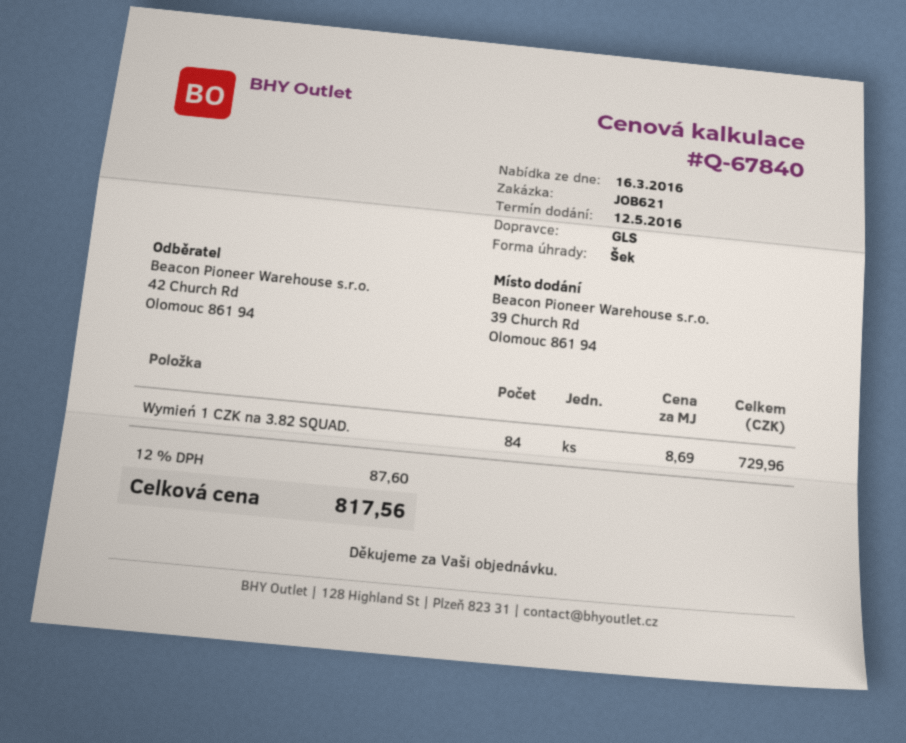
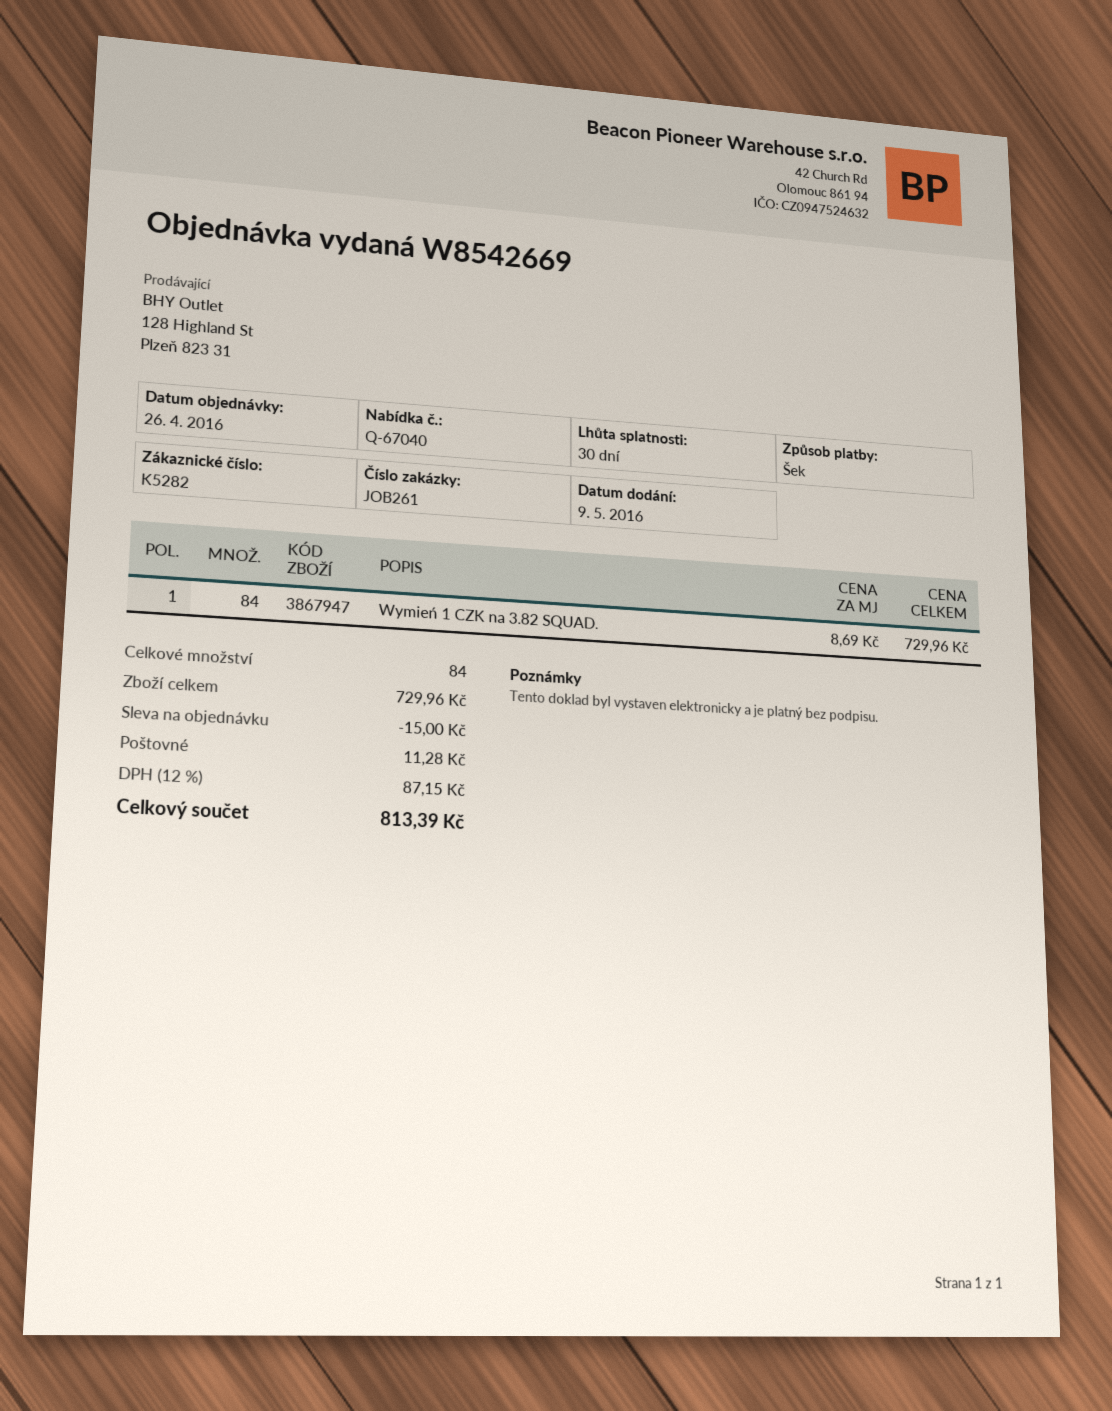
quote number: Q-67840 -> Q-67040
delivery date: 2016-05-12 -> 2016-05-09
reference: JOB621 -> JOB261
discount: none -> 15.00
shipping: none -> 11.28
tax: 12% = 87.60 -> 12% = 87.15
total: 817.56 -> 813.39

